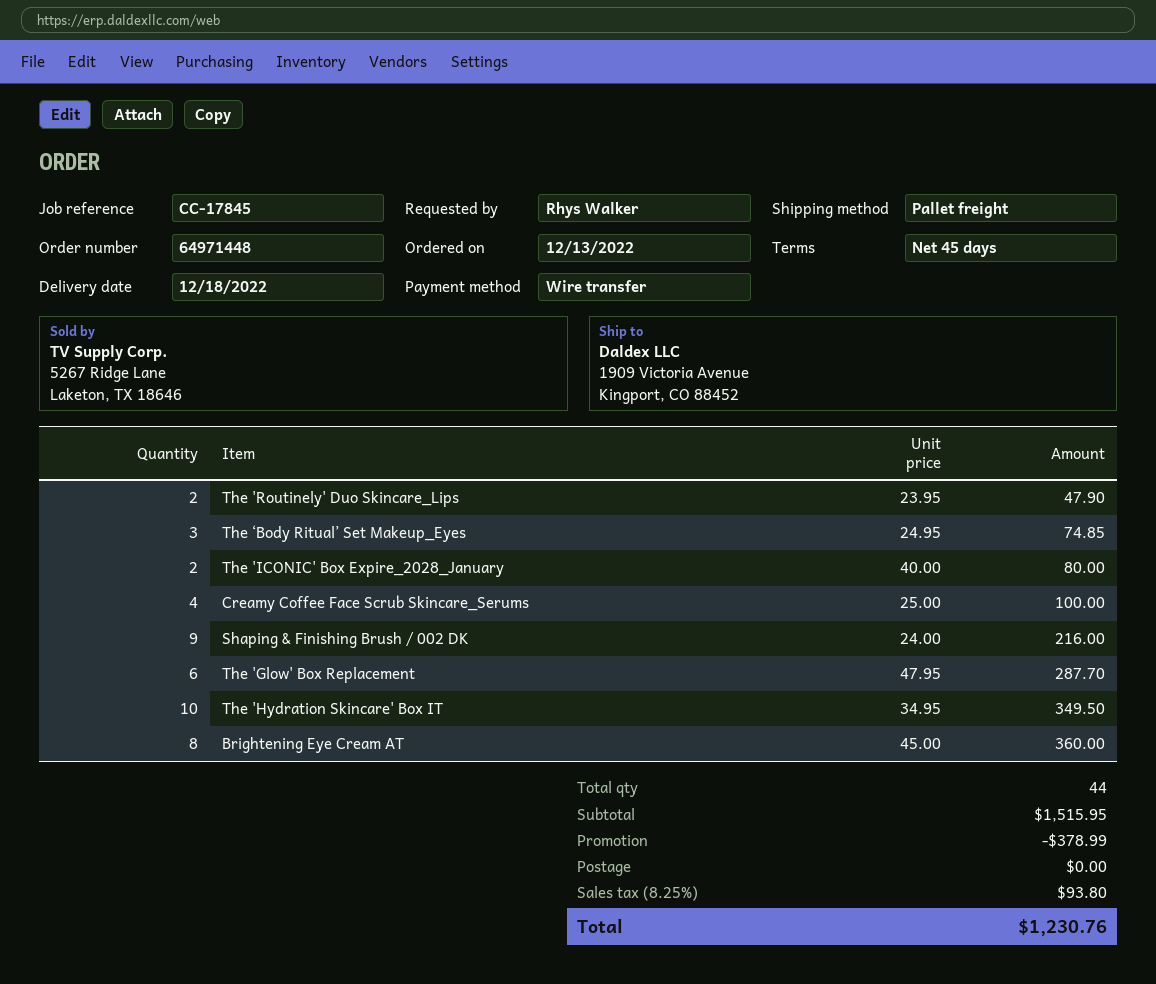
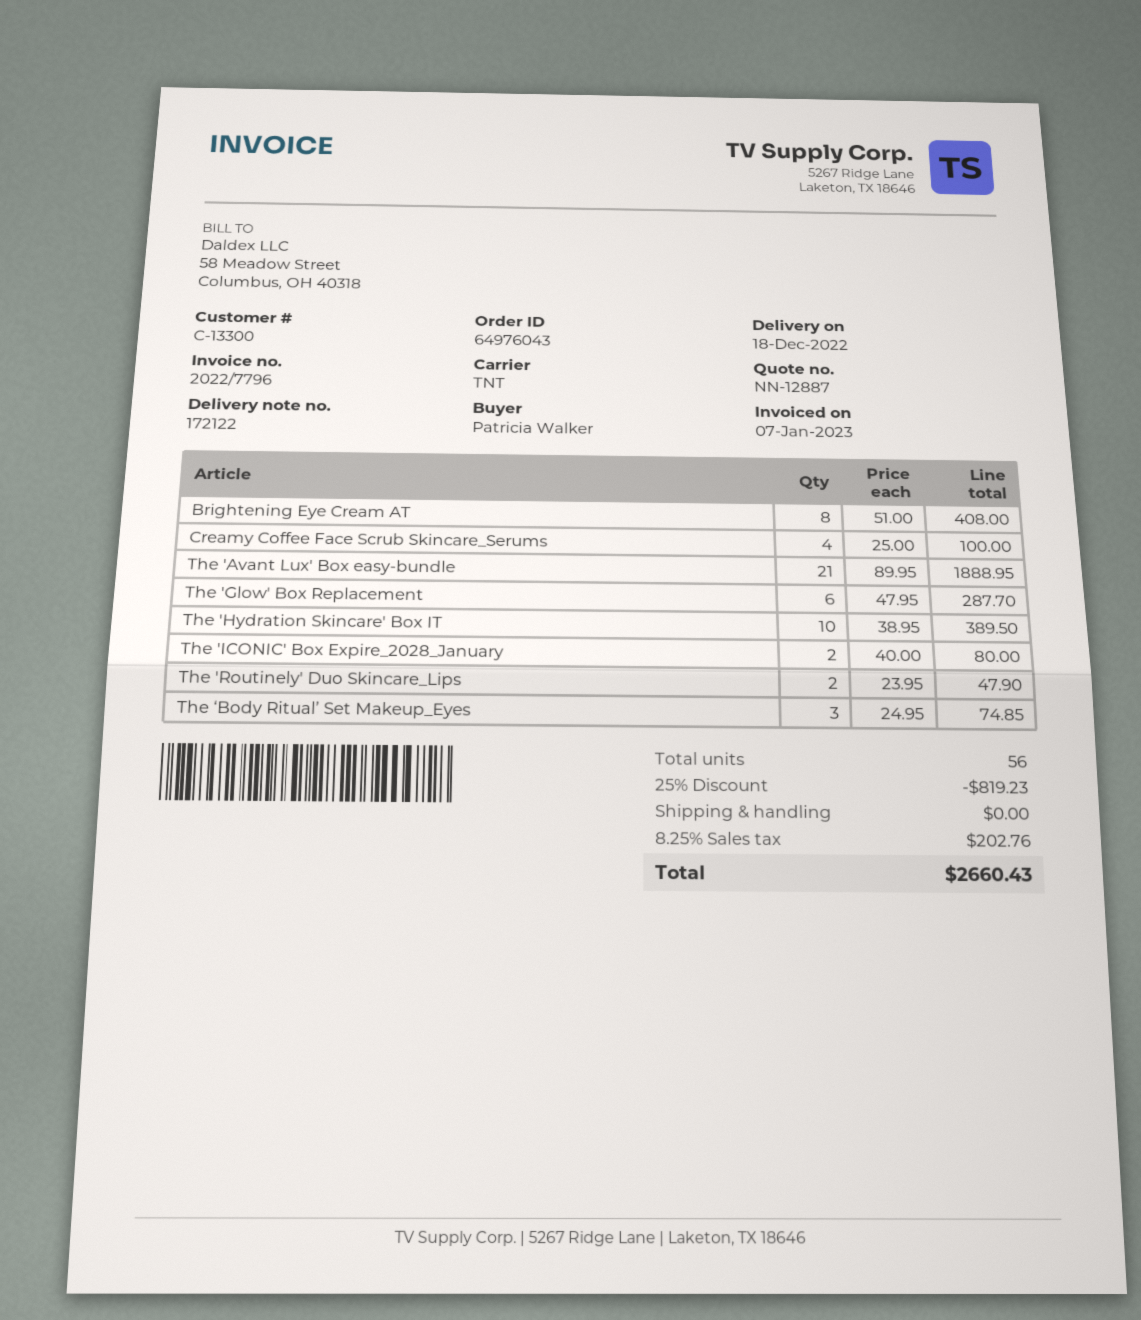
order number: 64971448 -> 64976043
ordered by: Rhys Walker -> Patricia Walker
shipping method: pallet freight -> TNT
Shaping & Finishing Brush / 002 DK: 9 x 24.00 = 216.00 -> none
The 'Hydration Skincare' Box IT: 10 x 34.95 = 349.50 -> 10 x 38.95 = 389.50
Brightening Eye Cream AT: 8 x 45.00 = 360.00 -> 8 x 51.00 = 408.00
The 'Avant Lux' Box easy-bundle: none -> 21 x 89.95 = 1888.95
total quantity: 44 -> 56
discount: 378.99 -> 819.23
tax: 8.25% = 93.80 -> 8.25% = 202.76
total: 1230.76 -> 2660.43

